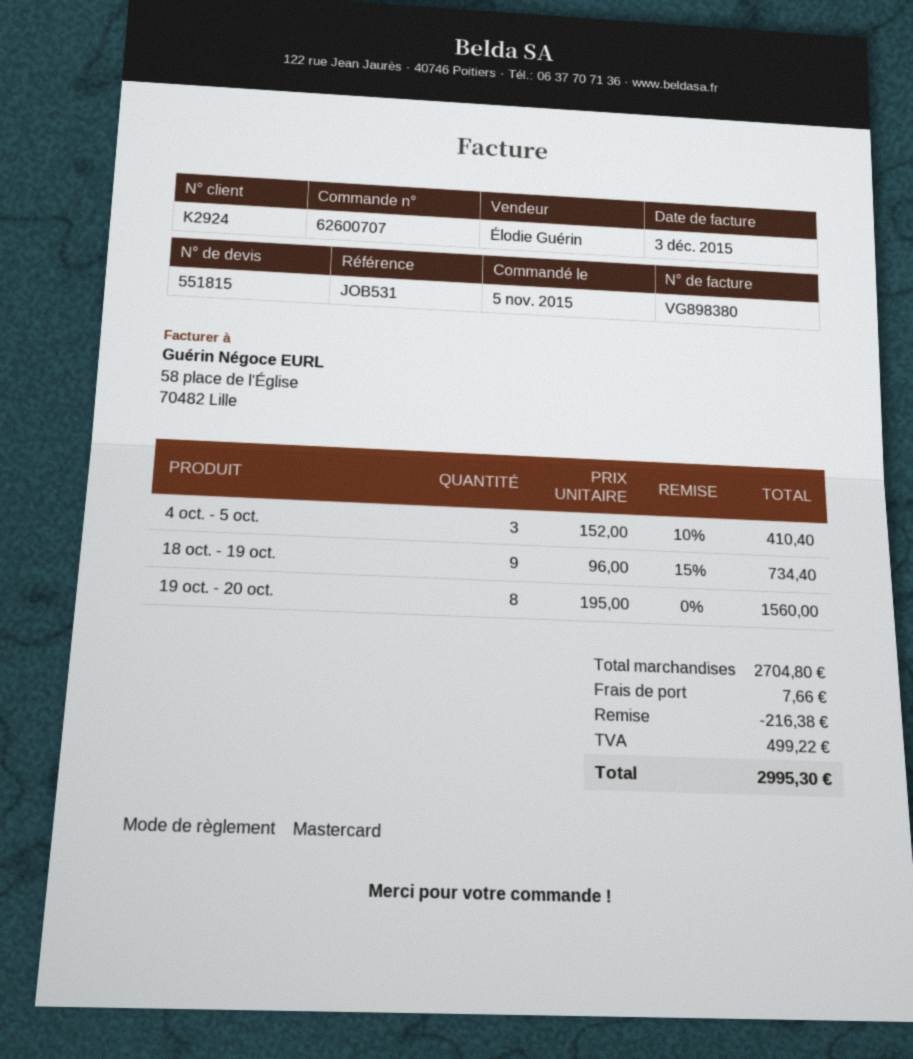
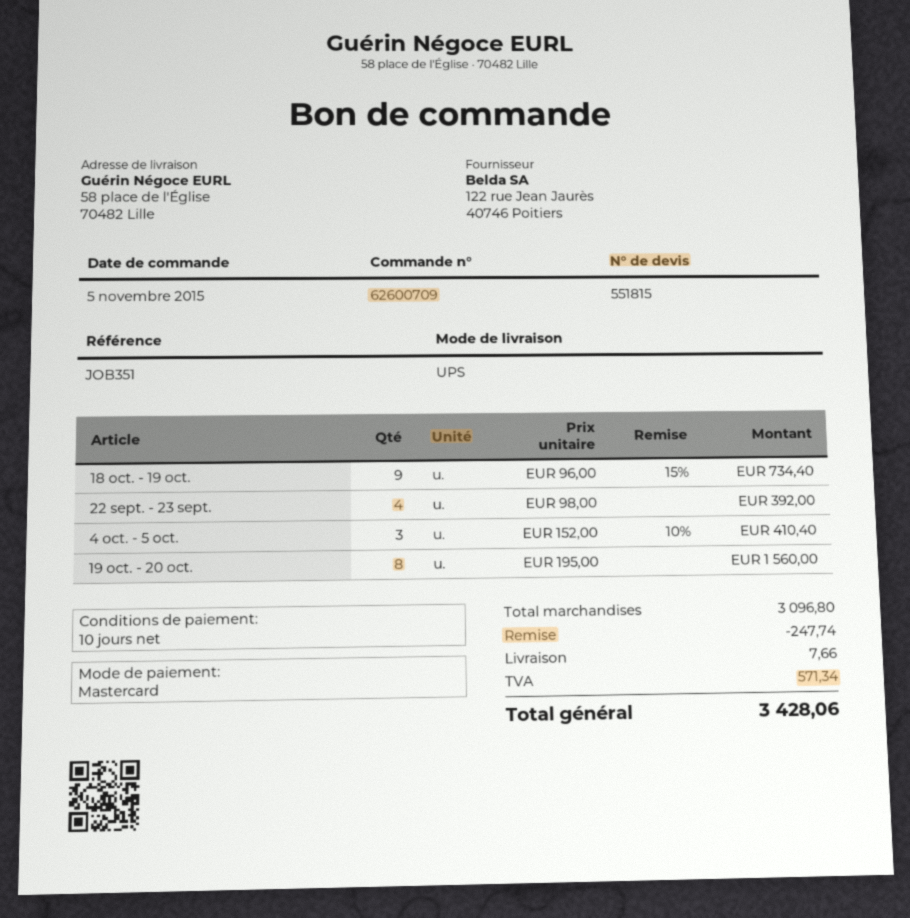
order number: 62600707 -> 62600709
reference: JOB531 -> JOB351
22 sept. - 23 sept.: none -> 4 x 98.00 = 392.00
subtotal: 2704.80 -> 3096.80
discount: 216.38 -> 247.74
tax: 499.22 -> 571.34
total: 2995.30 -> 3428.06

